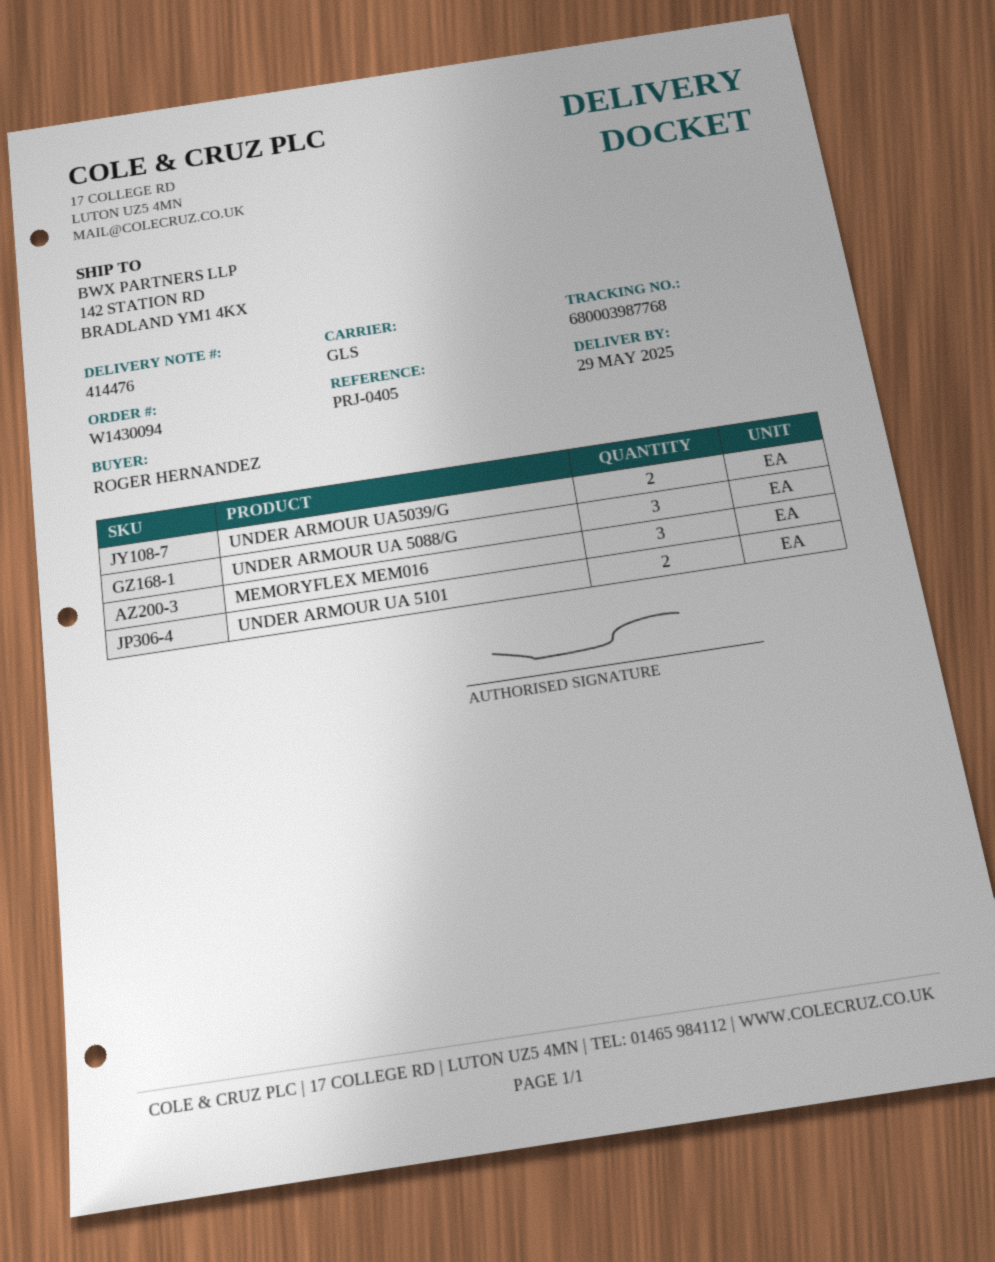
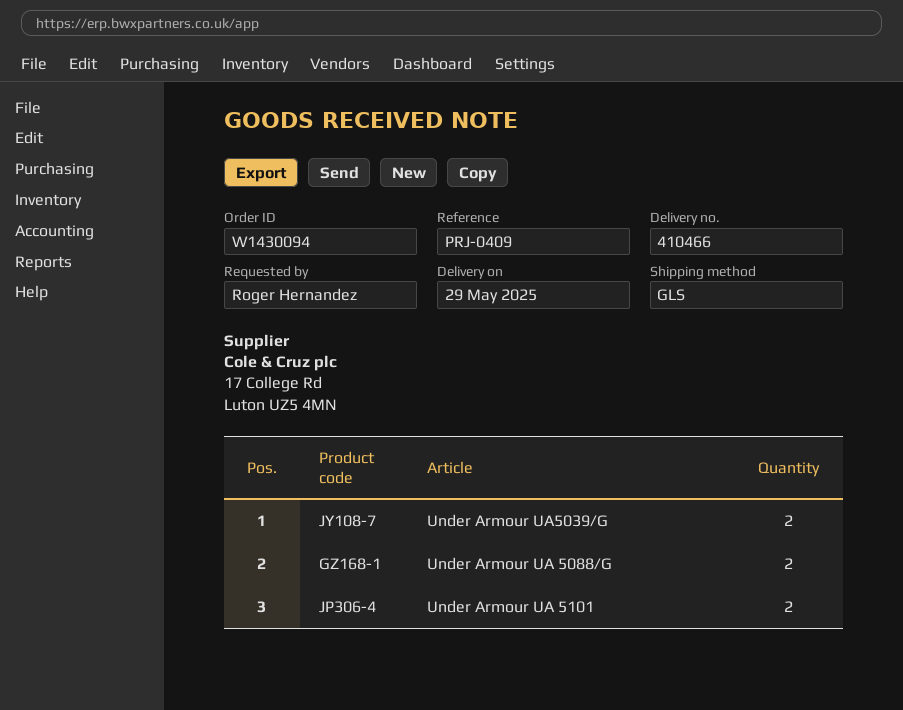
delivery note number: 414476 -> 410466
reference: PRJ-0405 -> PRJ-0409
UNDER ARMOUR UA 5088/G: 3 -> 2
MEMORYFLEX MEM016: 3 -> none

